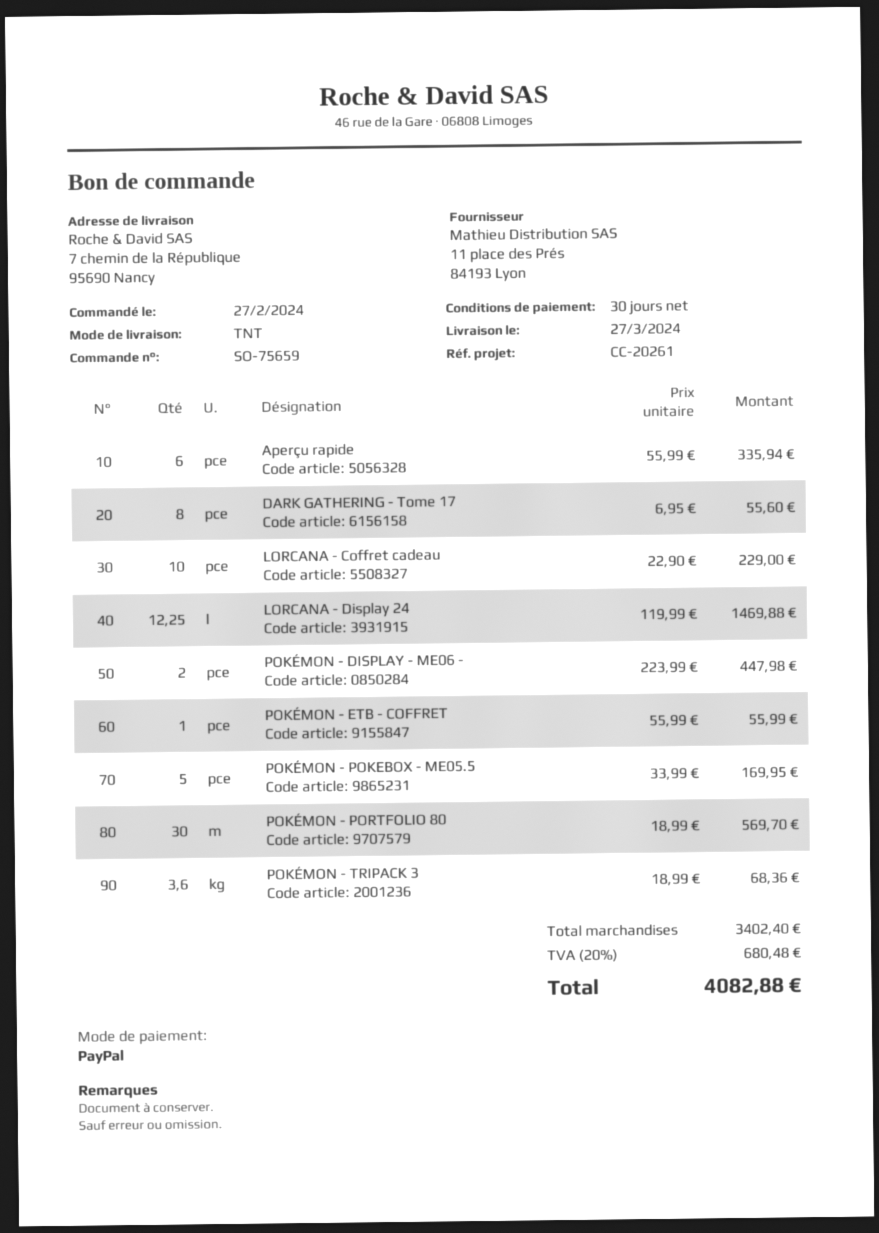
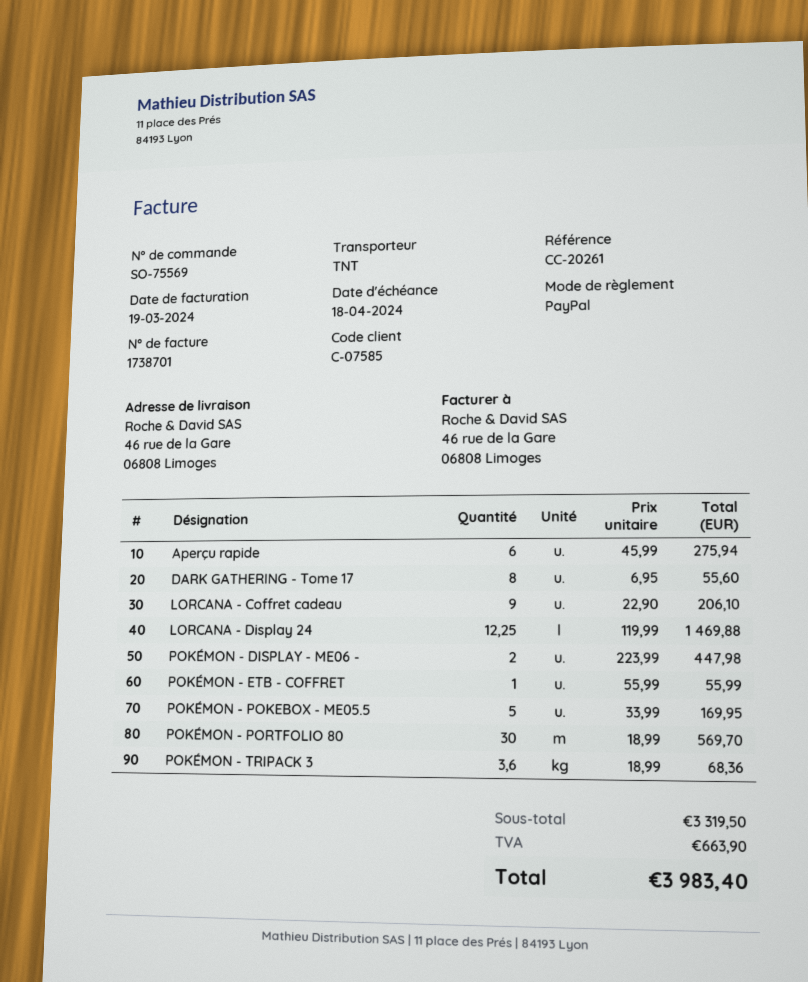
order number: SO-75659 -> SO-75569
ship to: 7 chemin de la République, 95690 Nancy -> 46 rue de la Gare, 06808 Limoges
Aperçu rapide: 6 x 55.99 = 335.94 -> 6 x 45.99 = 275.94
LORCANA - Coffret cadeau: 10 x 22.90 = 229.00 -> 9 x 22.90 = 206.10
subtotal: 3402.40 -> 3319.50
tax: 680.48 -> 663.90
total: 4082.88 -> 3983.40

